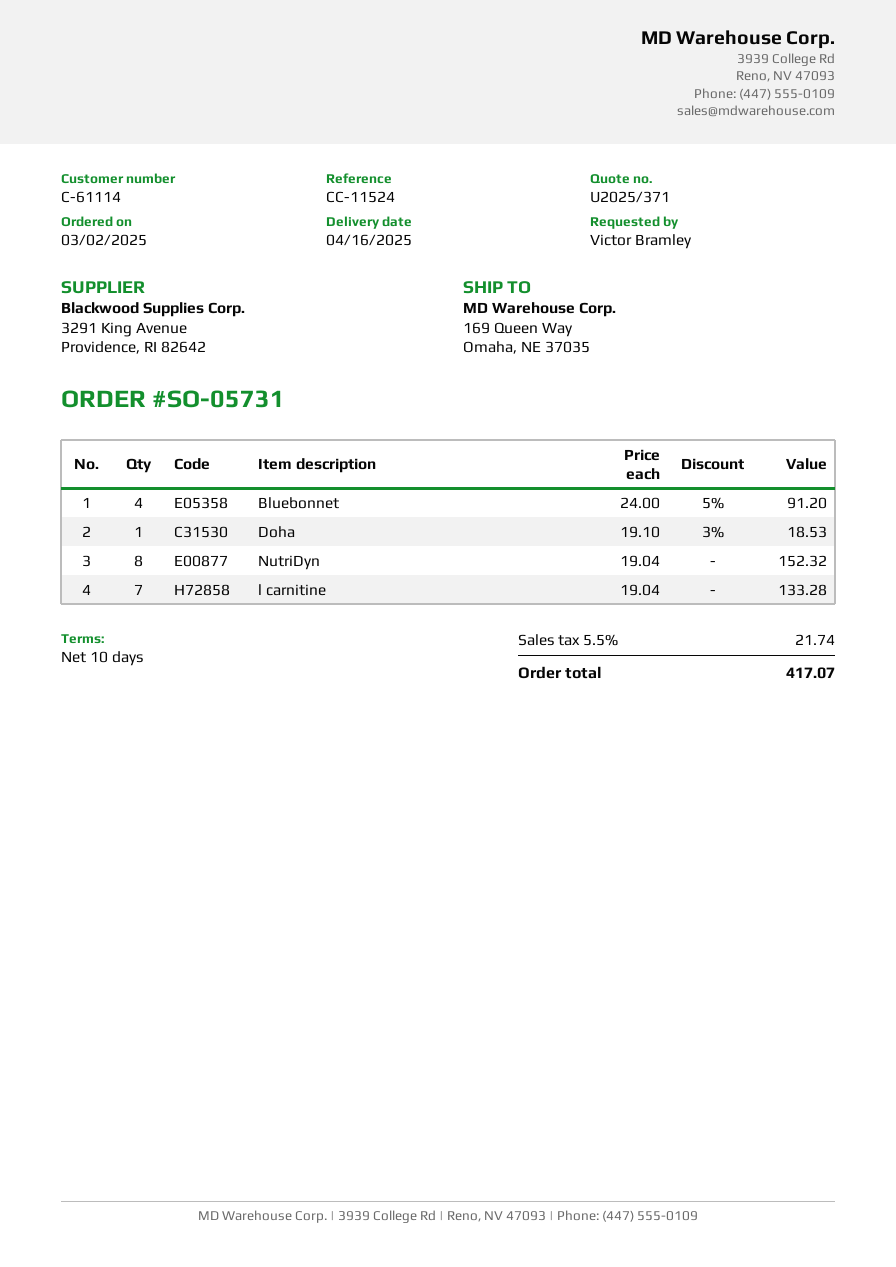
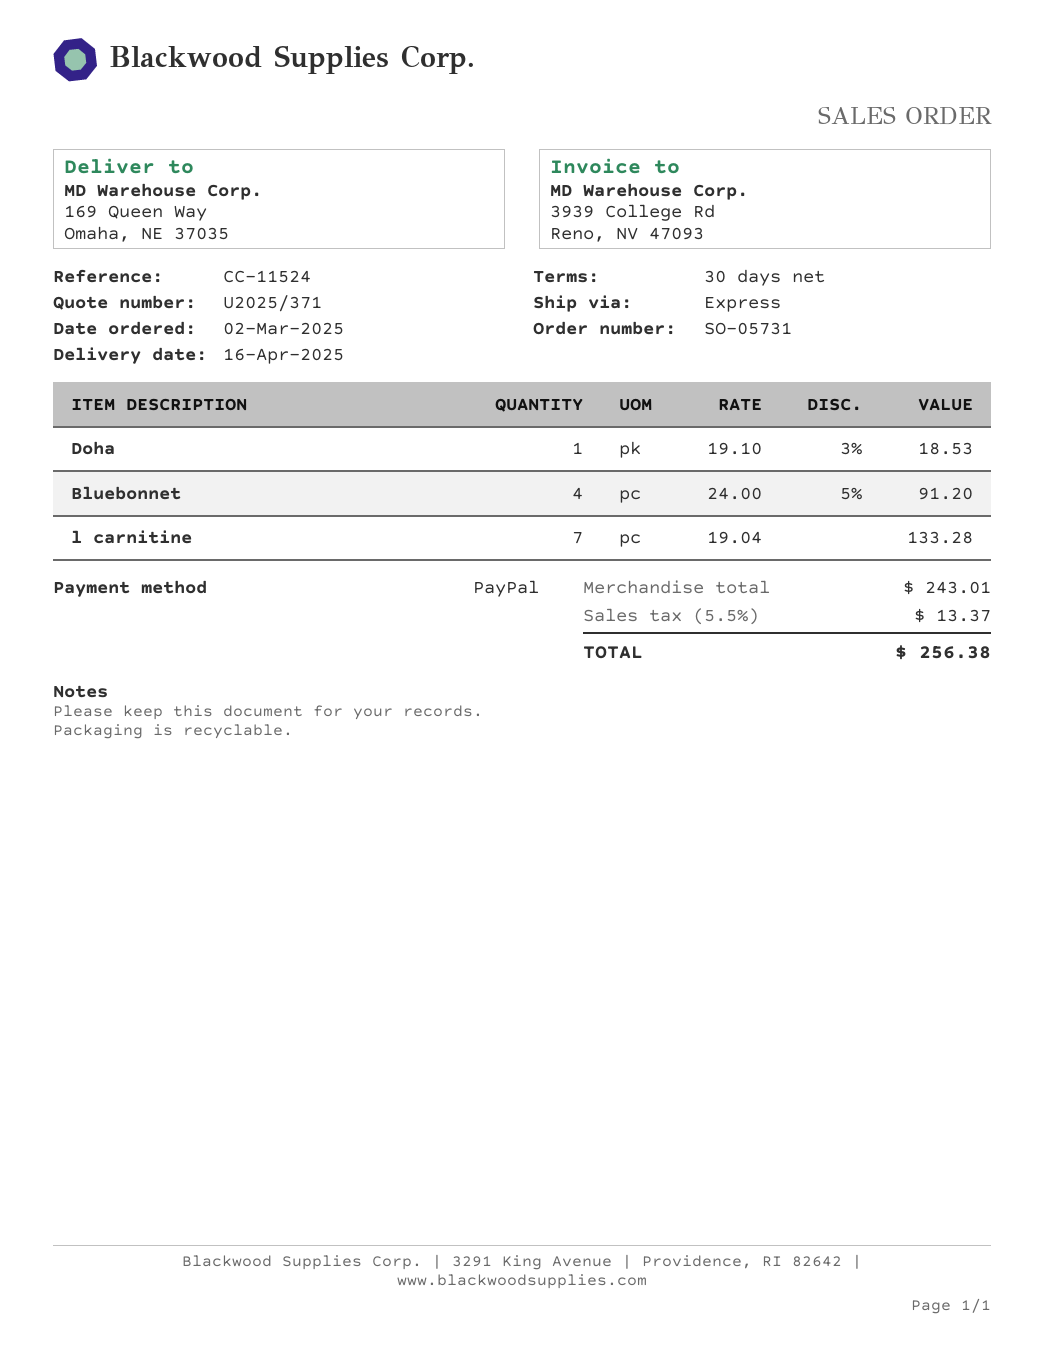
payment terms: 10 days -> 30 days
NutriDyn: 8 x 19.04 = 152.32 -> none
tax: 5.5% = 21.74 -> 5.5% = 13.37
total: 417.07 -> 256.38

